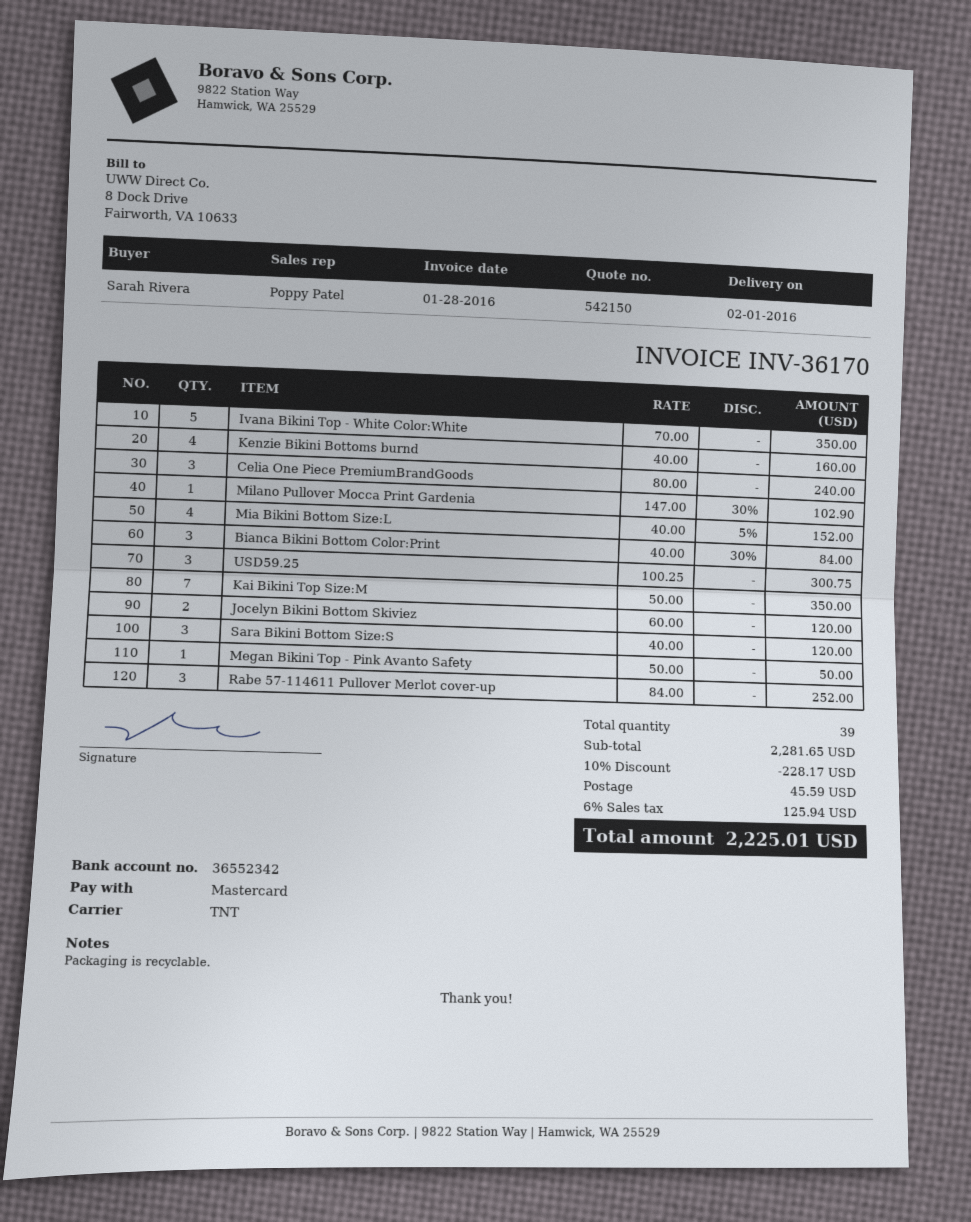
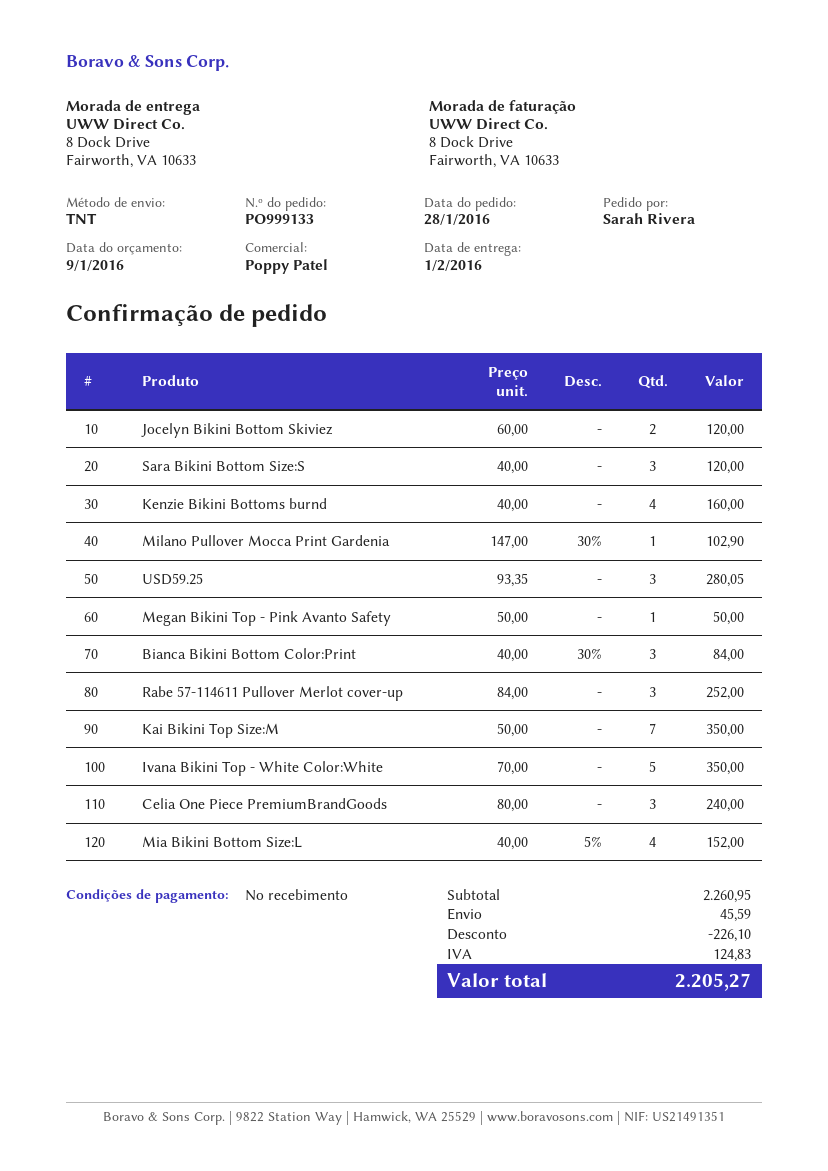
USD59.25: 3 x 100.25 = 300.75 -> 3 x 93.35 = 280.05
subtotal: 2281.65 -> 2260.95
discount: 228.17 -> 226.10
tax: 125.94 -> 124.83
total: 2225.01 -> 2205.27

